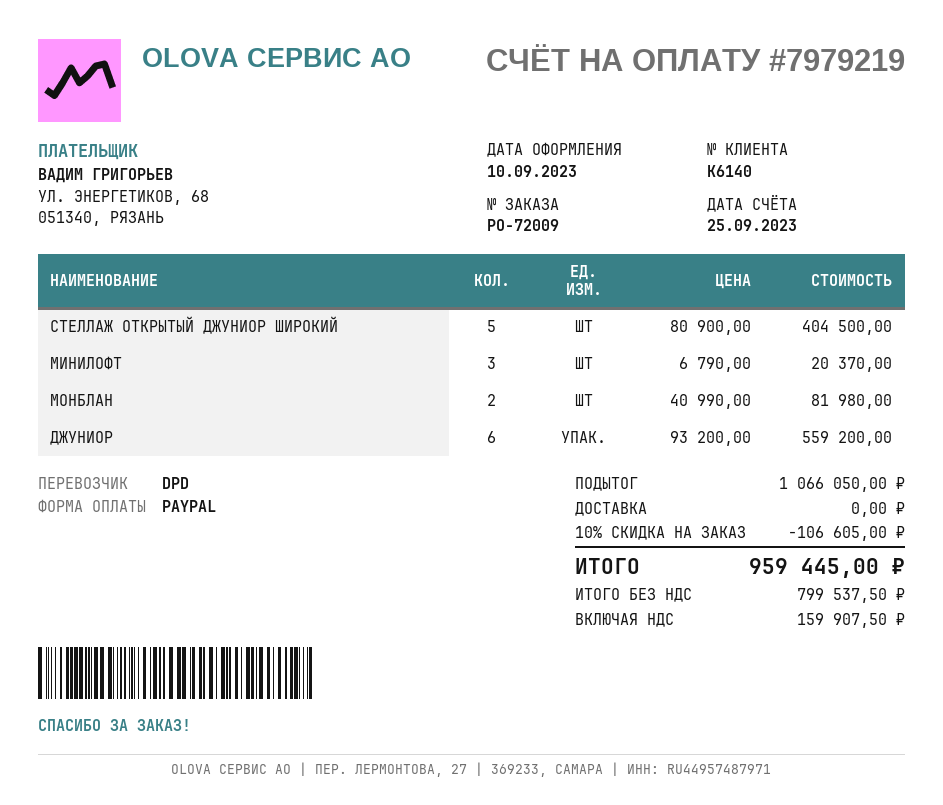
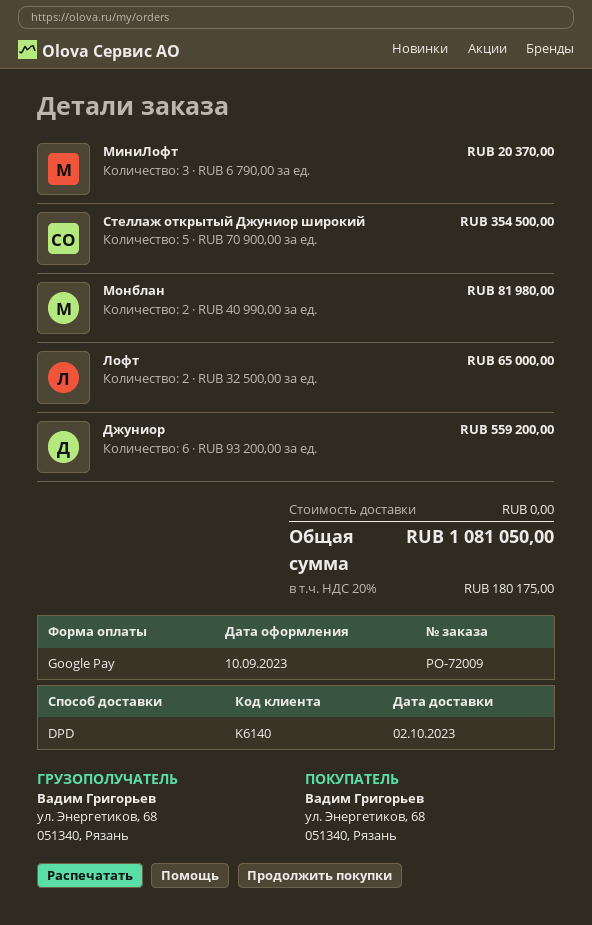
payment method: PayPal -> Google Pay
СТЕЛЛАЖ ОТКРЫТЫЙ ДЖУНИОР ШИРОКИЙ: 5 x 80900.00 = 404500.00 -> 5 x 70900.00 = 354500.00
Лофт: none -> 2 x 32500.00 = 65000.00
discount: 10% = 106605.00 -> none
tax: 159907.50 -> 180175.00
total: 959445.00 -> 1081050.00

